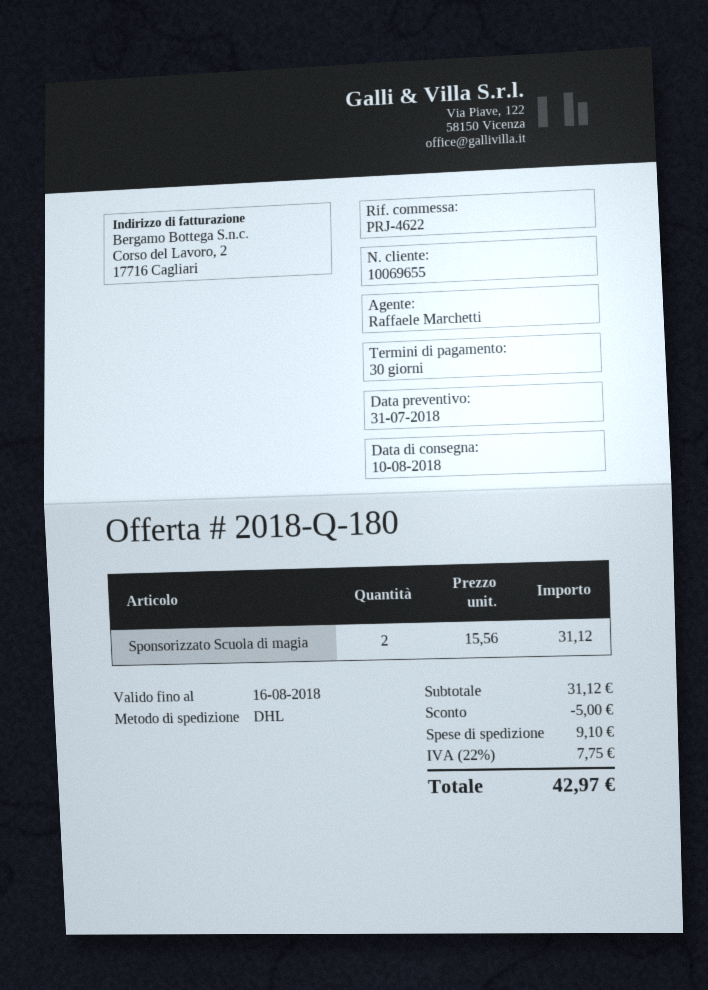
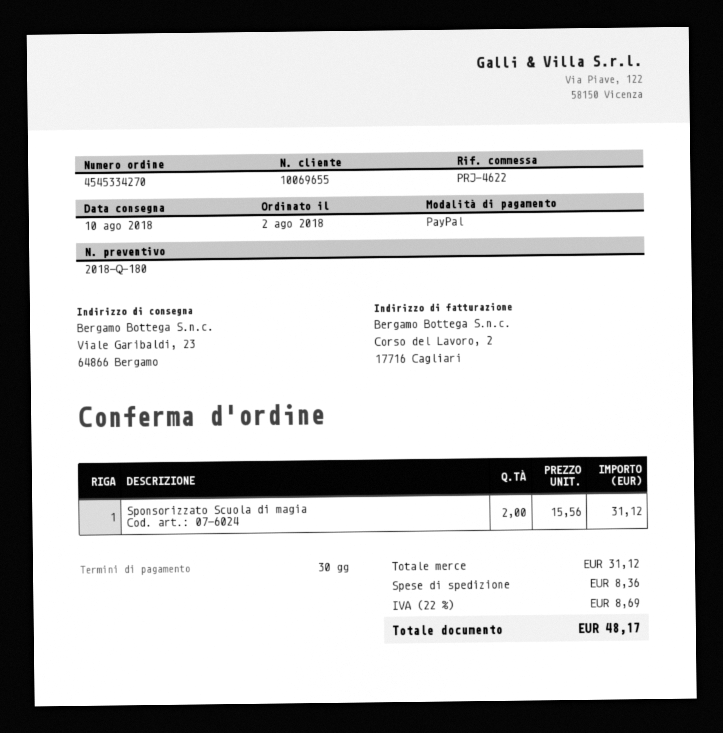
discount: 5.00 -> none
shipping: 9.10 -> 8.36
tax: 22% = 7.75 -> 22% = 8.69
total: 42.97 -> 48.17

